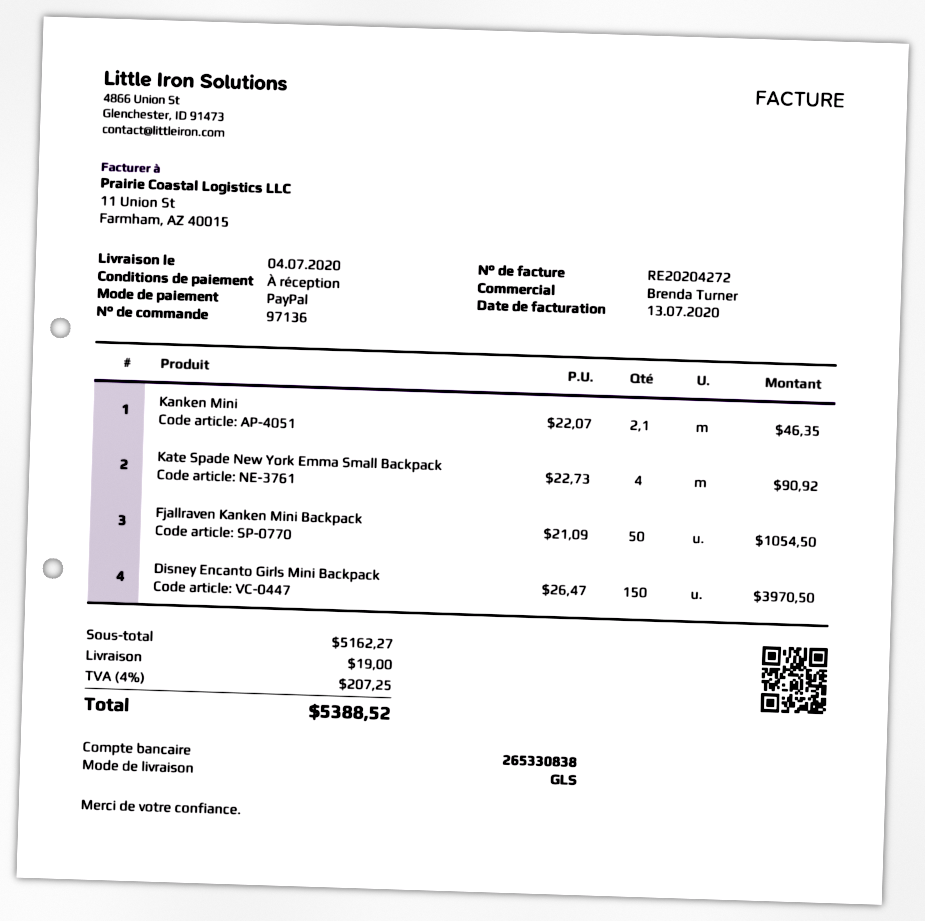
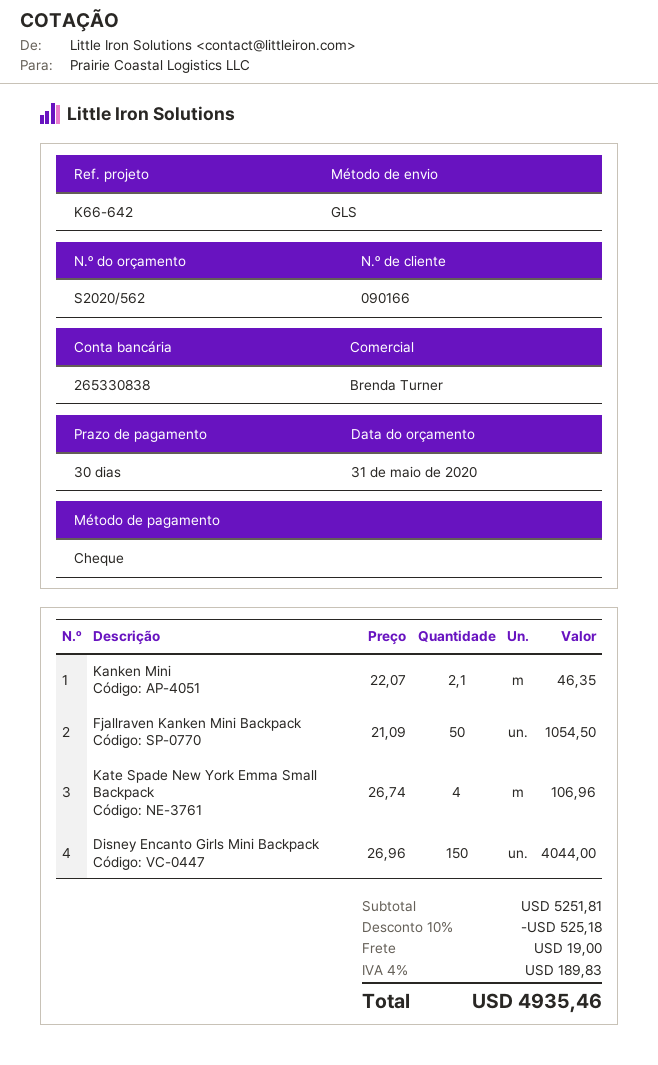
payment terms: on receipt -> 30 days
payment method: PayPal -> cheque
Kate Spade New York Emma Small Backpack: 4 x 22.73 = 90.92 -> 4 x 26.74 = 106.96
Disney Encanto Girls Mini Backpack: 150 x 26.47 = 3970.50 -> 150 x 26.96 = 4044.00
subtotal: 5162.27 -> 5251.81
discount: none -> 10% = 525.18
tax: 4% = 207.25 -> 4% = 189.83
total: 5388.52 -> 4935.46

